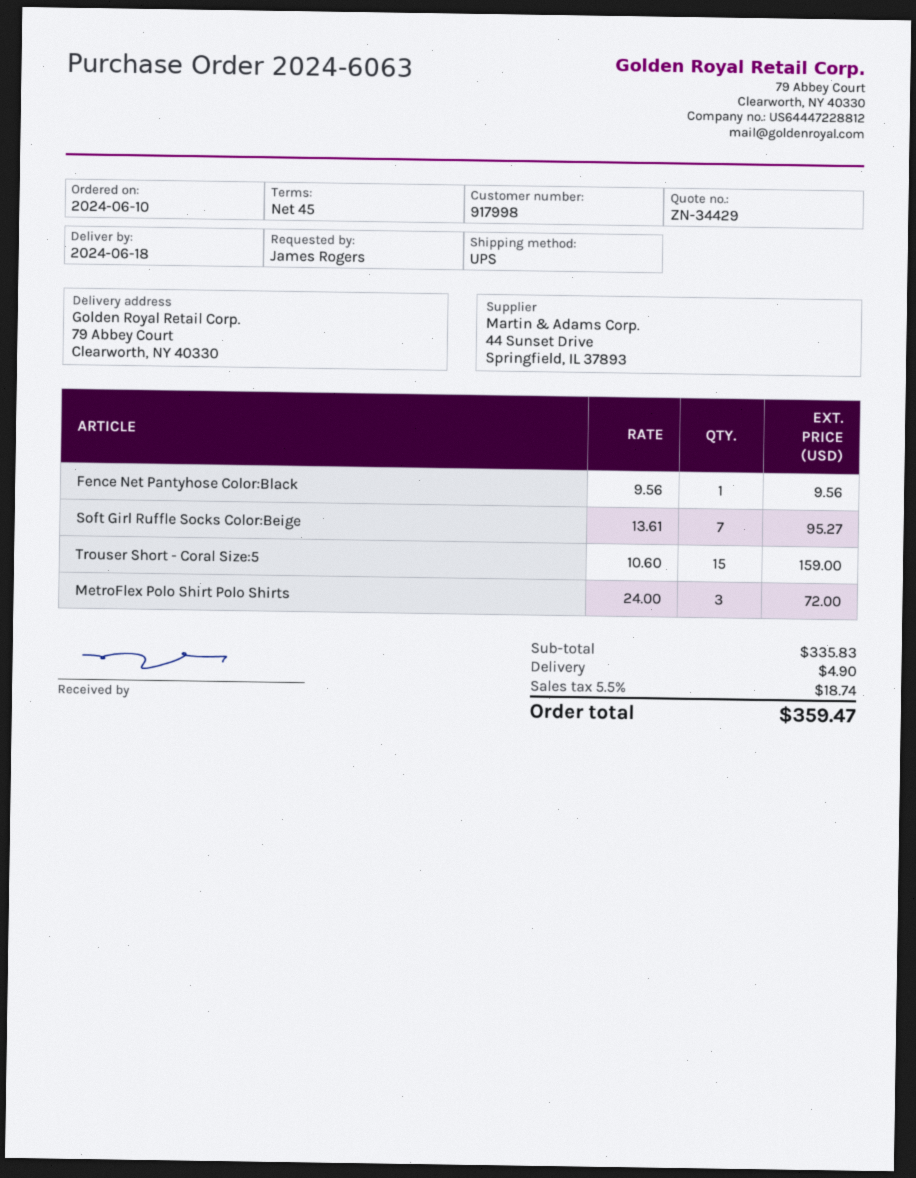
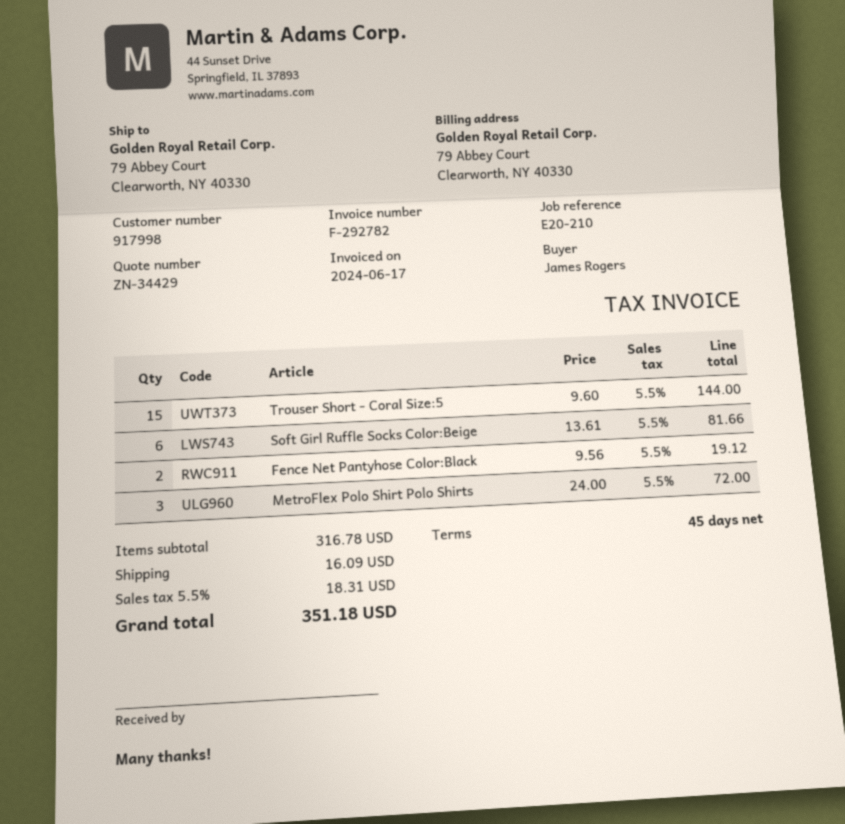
Fence Net Pantyhose Color:Black: 1 x 9.56 = 9.56 -> 2 x 9.56 = 19.12
Soft Girl Ruffle Socks Color:Beige: 7 x 13.61 = 95.27 -> 6 x 13.61 = 81.66
Trouser Short - Coral Size:5: 15 x 10.60 = 159.00 -> 15 x 9.60 = 144.00
subtotal: 335.83 -> 316.78
shipping: 4.90 -> 16.09
tax: 5.5% = 18.74 -> 5.5% = 18.31
total: 359.47 -> 351.18

